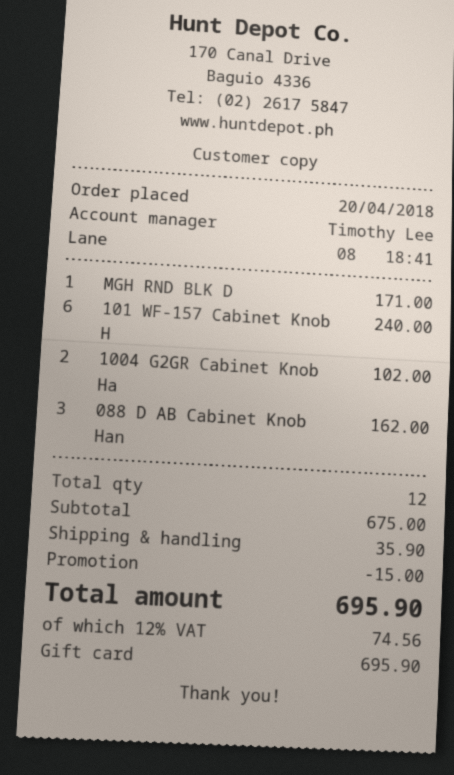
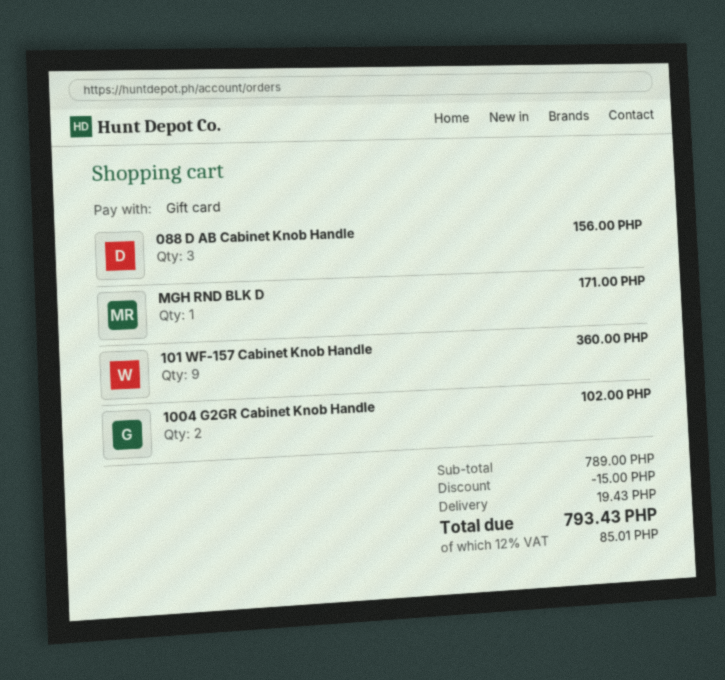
101 WF-157 Cabinet Knob H: 6 for 240.00 -> 9 for 360.00
088 D AB Cabinet Knob Han: 3 for 162.00 -> 3 for 156.00
subtotal: 675.00 -> 789.00
shipping: 35.90 -> 19.43
tax: 12% = 74.56 -> 12% = 85.01
total: 695.90 -> 793.43

